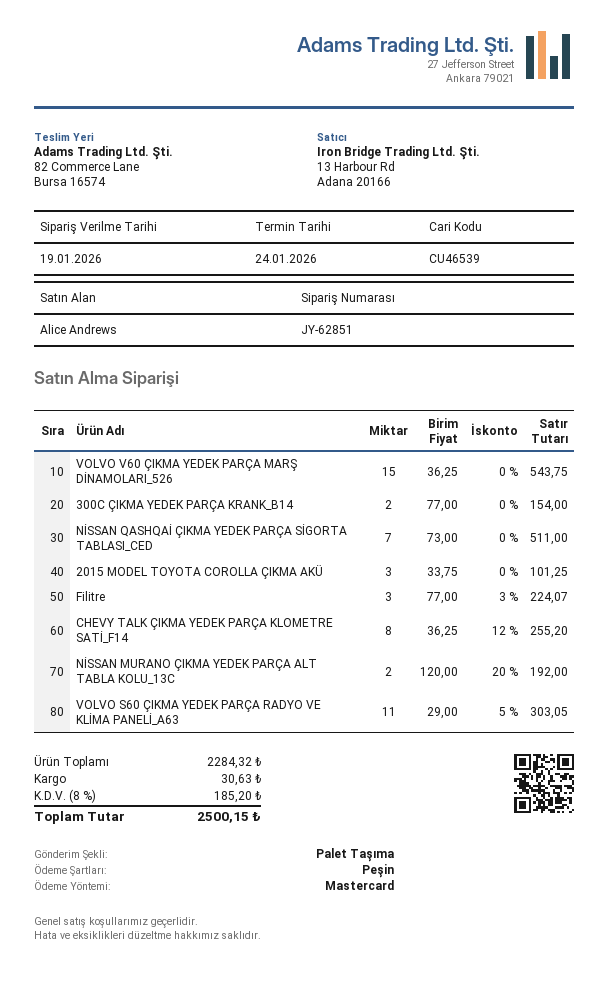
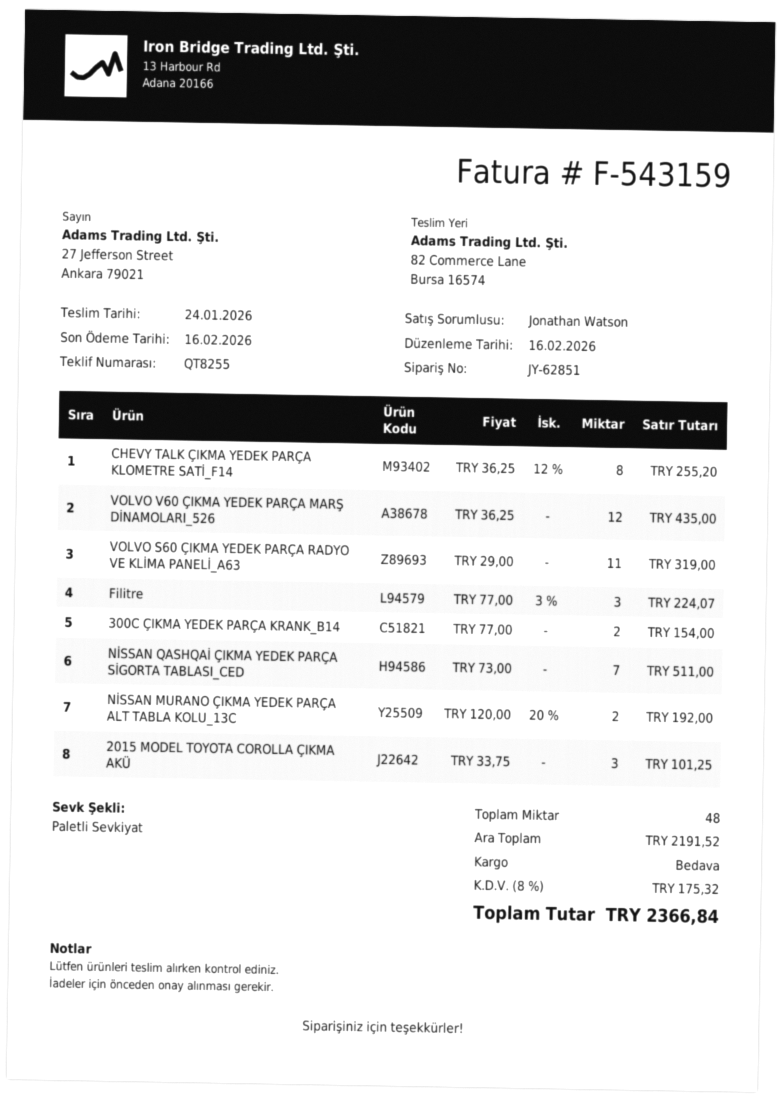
VOLVO V60 ÇIKMA YEDEK PARÇA MARŞ DİNAMOLARI_526: 15 x 36.25 = 543.75 -> 12 x 36.25 = 435.00
VOLVO S60 ÇIKMA YEDEK PARÇA RADYO VE KLİMA PANELİ_A63: 11 x 29.00 - 5% = 303.05 -> 11 x 29.00 = 319.00
subtotal: 2284.32 -> 2191.52
shipping: 30.63 -> 0.00
tax: 8% = 185.20 -> 8% = 175.32
total: 2500.15 -> 2366.84

